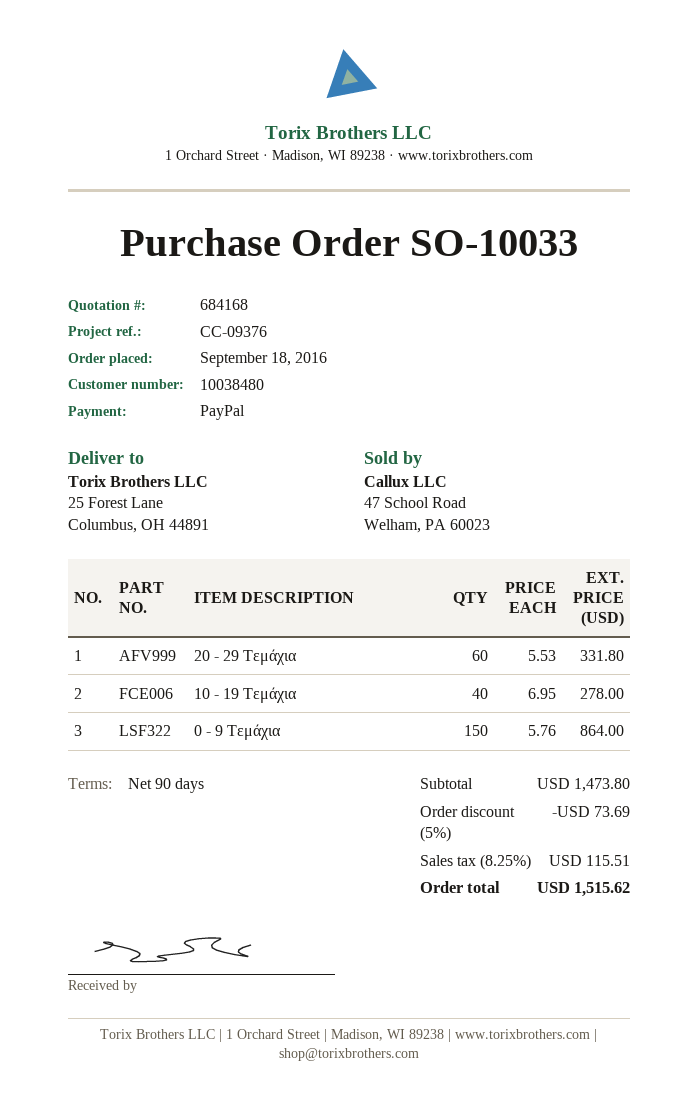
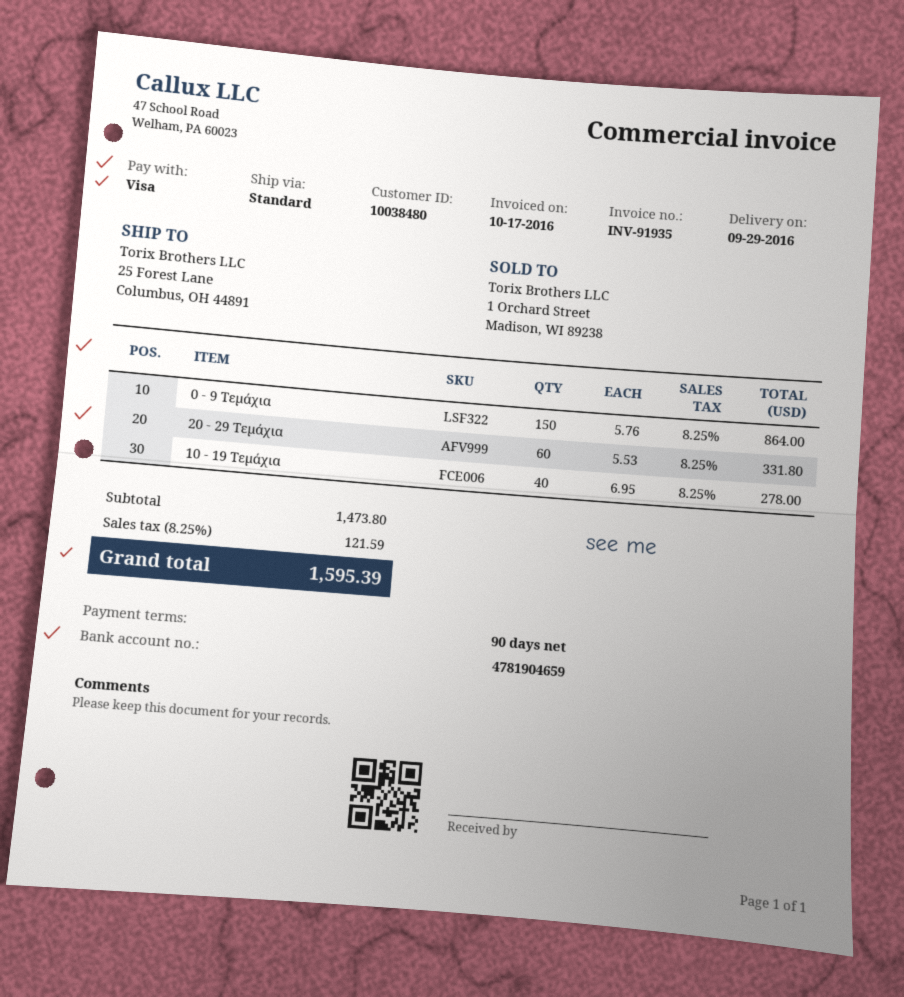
payment method: PayPal -> Visa
discount: 5% = 73.69 -> none
tax: 8.25% = 115.51 -> 8.25% = 121.59
total: 1515.62 -> 1595.39

